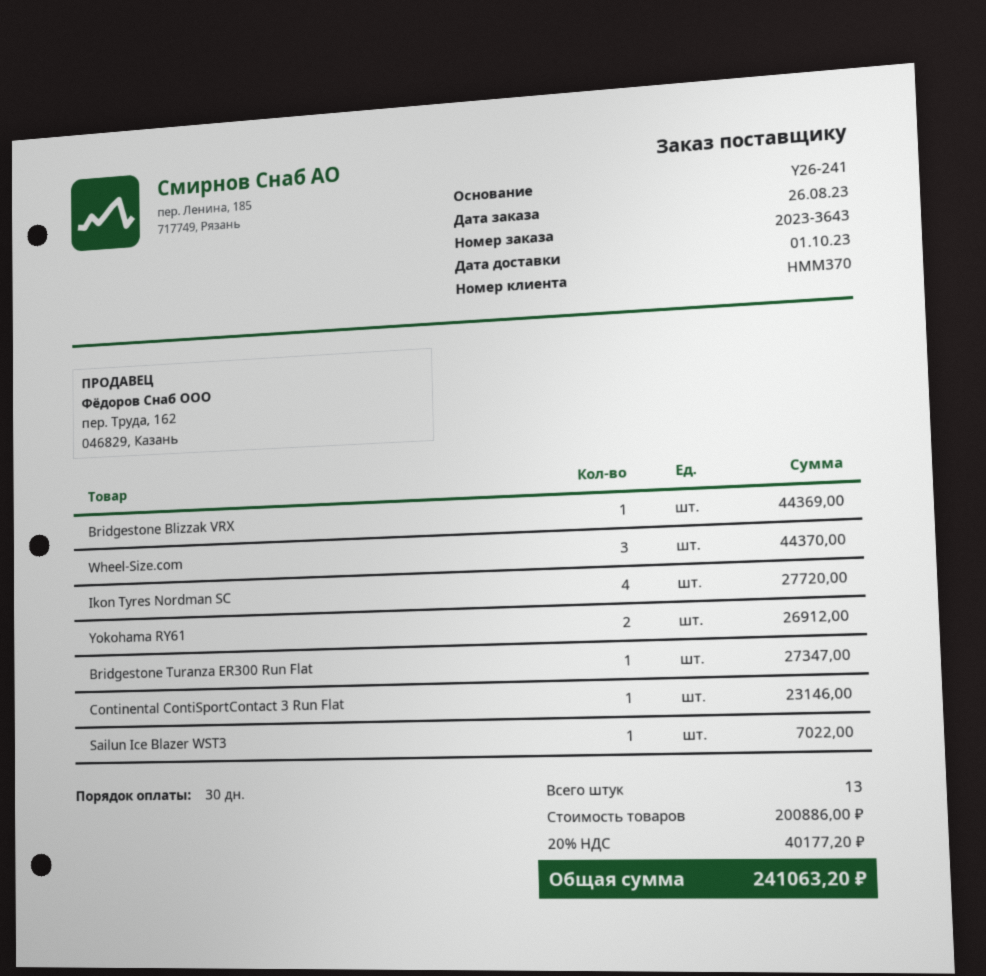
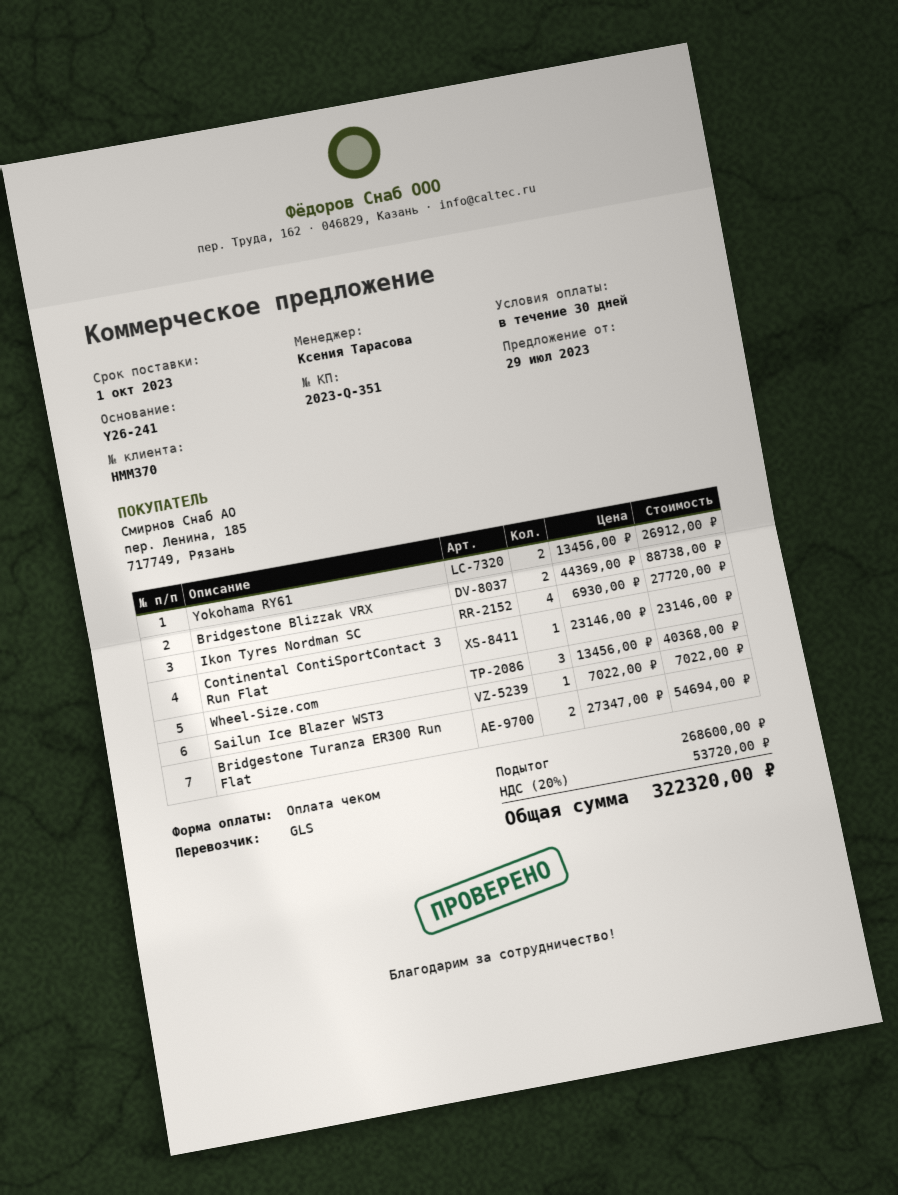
Bridgestone Blizzak VRX: 1 for 44369.00 -> 2 for 88738.00
Wheel-Size.com: 3 for 44370.00 -> 3 for 40368.00
Bridgestone Turanza ER300 Run Flat: 1 for 27347.00 -> 2 for 54694.00
subtotal: 200886.00 -> 268600.00
tax: 20% = 40177.20 -> 20% = 53720.00
total: 241063.20 -> 322320.00

